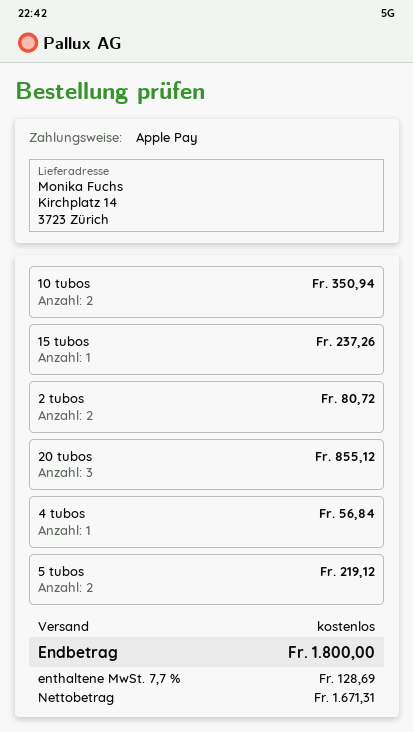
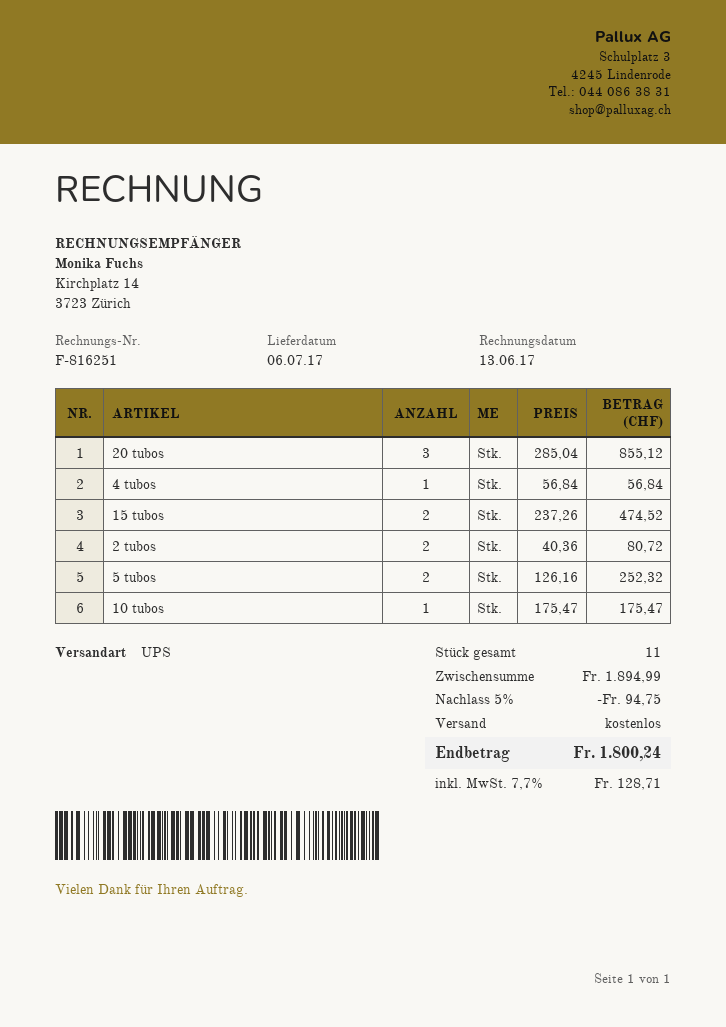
10 tubos: 2 for 350.94 -> 1 for 175.47
15 tubos: 1 for 237.26 -> 2 for 474.52
5 tubos: 2 for 219.12 -> 2 for 252.32
discount: none -> 5% = 94.75
tax: 7.7% = 128.69 -> 7.7% = 128.71
total: 1800.00 -> 1800.24

